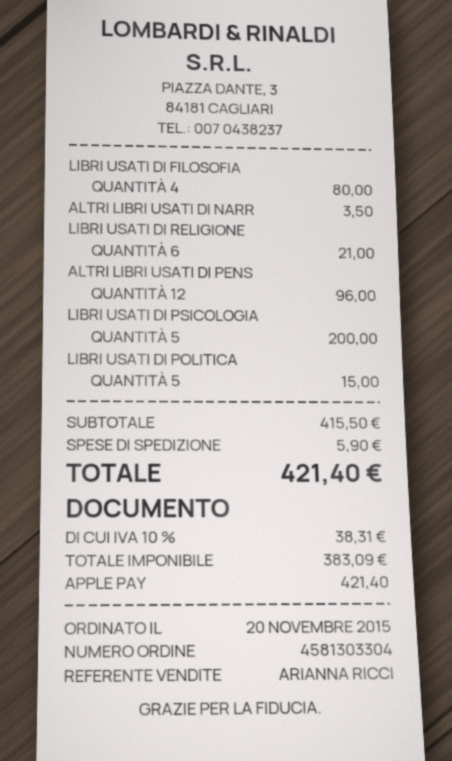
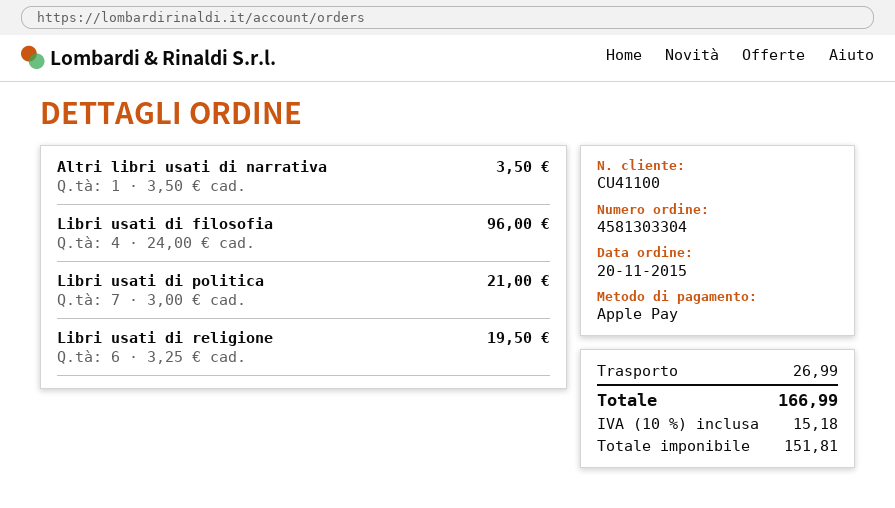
LIBRI USATI DI FILOSOFIA: 4 for 80.00 -> 4 for 96.00
LIBRI USATI DI RELIGIONE: 6 for 21.00 -> 6 for 19.50
ALTRI LIBRI USATI DI PENS: 12 for 96.00 -> none
LIBRI USATI DI PSICOLOGIA: 5 for 200.00 -> none
LIBRI USATI DI POLITICA: 5 for 15.00 -> 7 for 21.00
shipping: 5.90 -> 26.99
net: 383.09 -> 151.81
tax: 10% = 38.31 -> 10% = 15.18
total: 421.40 -> 166.99

